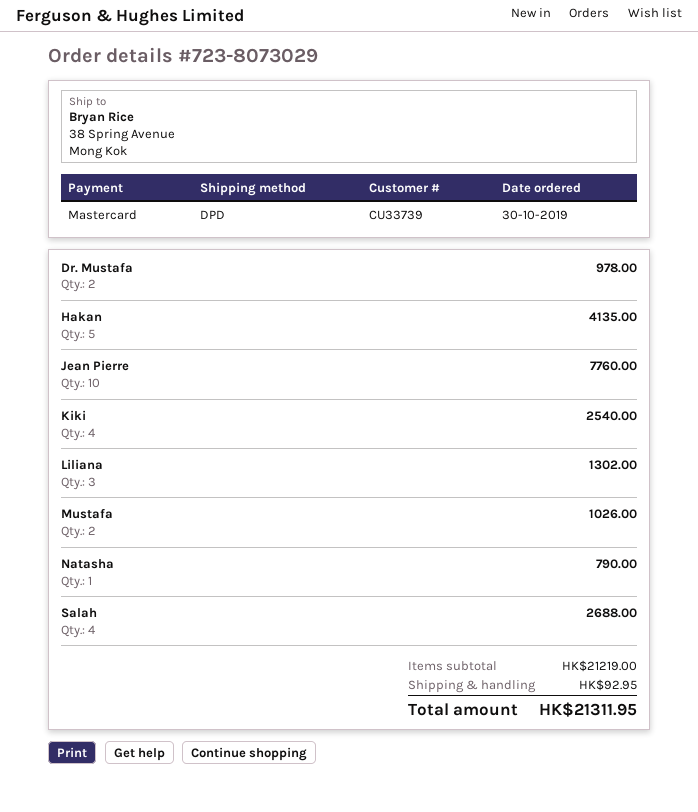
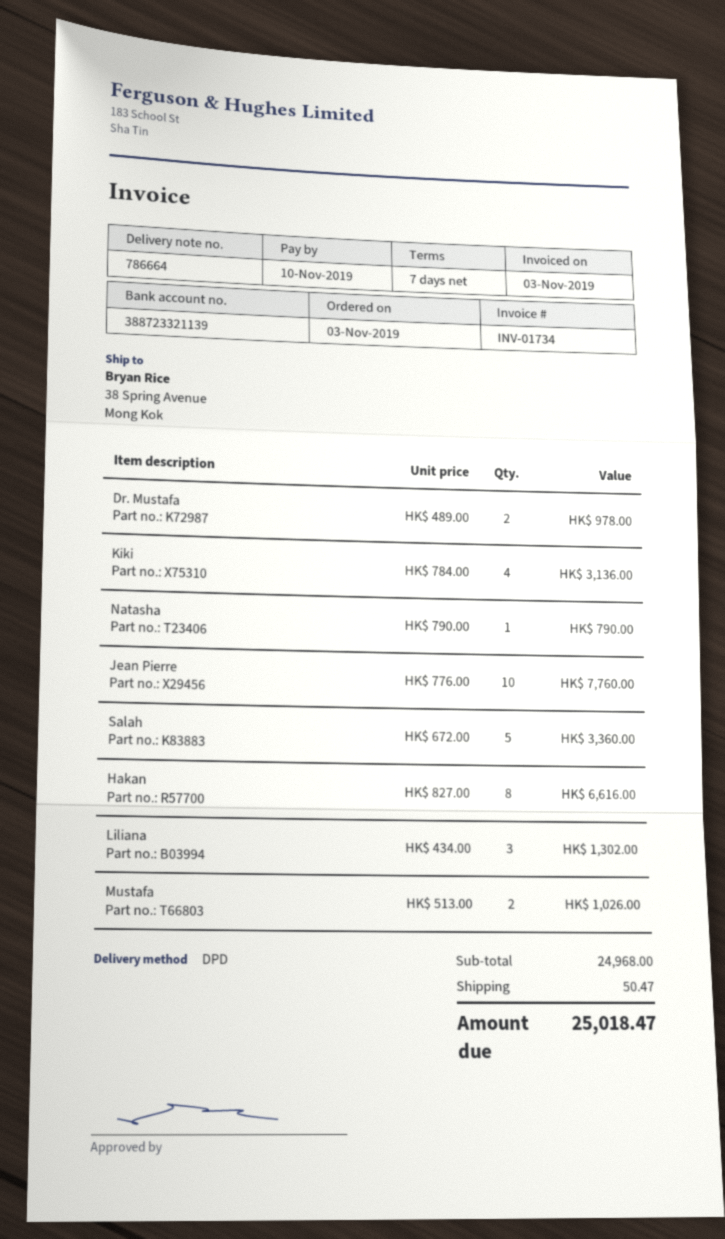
order date: 2019-10-30 -> 2019-11-03
Hakan: 5 for 4135.00 -> 8 for 6616.00
Kiki: 4 for 2540.00 -> 4 for 3136.00
Salah: 4 for 2688.00 -> 5 for 3360.00
subtotal: 21219.00 -> 24968.00
shipping: 92.95 -> 50.47
total: 21311.95 -> 25018.47

